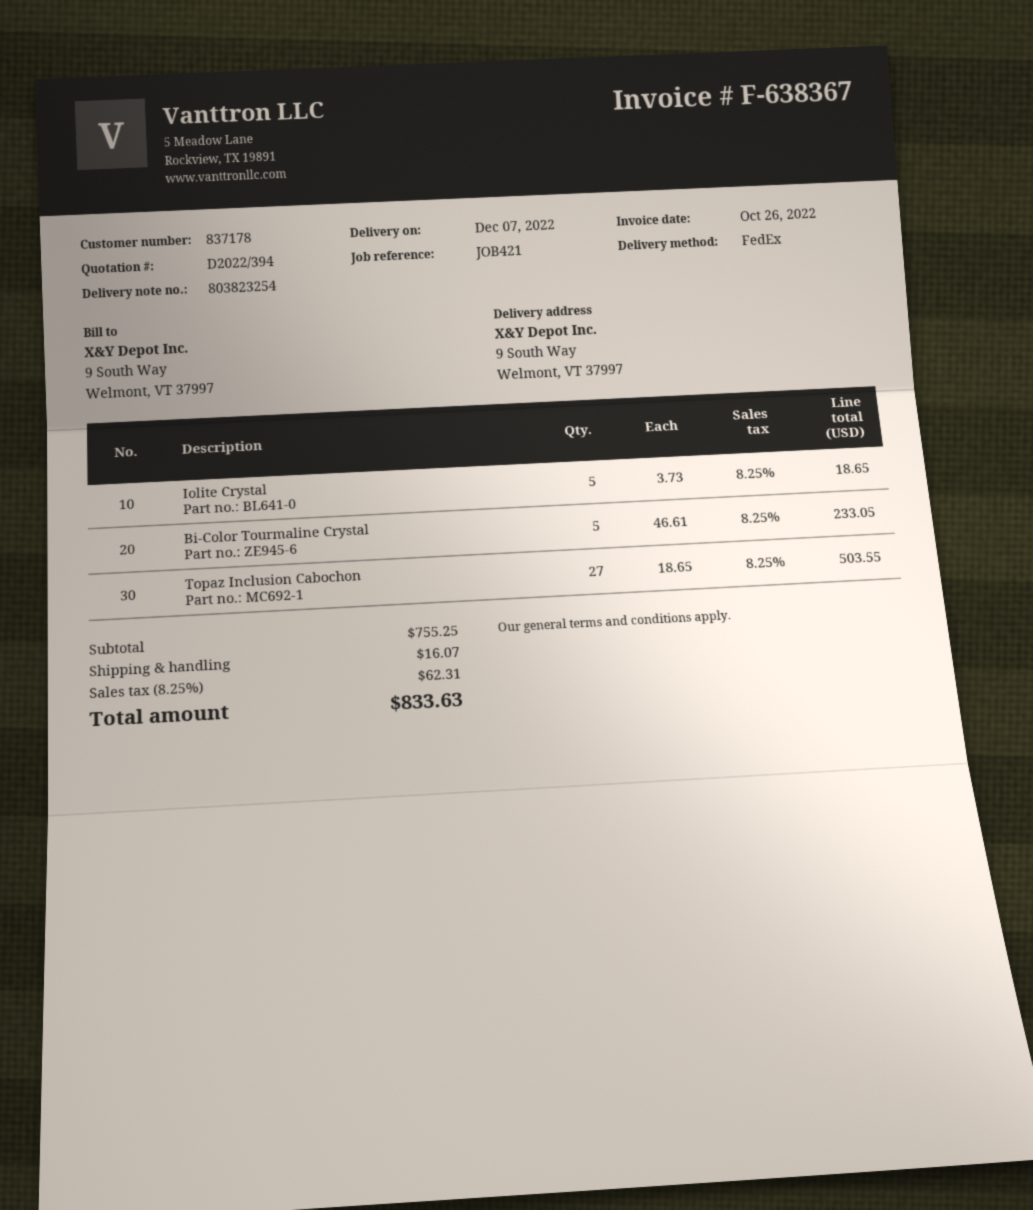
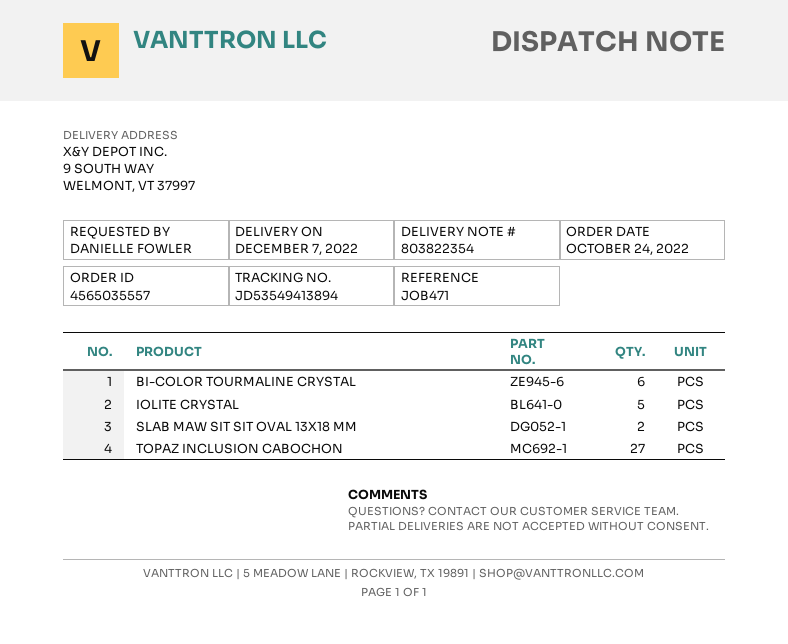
delivery note number: 803823254 -> 803822354
reference: JOB421 -> JOB471
Bi-Color Tourmaline Crystal: 5 -> 6
SLAB MAW SIT SIT OVAL 13X18 MM: none -> 2

